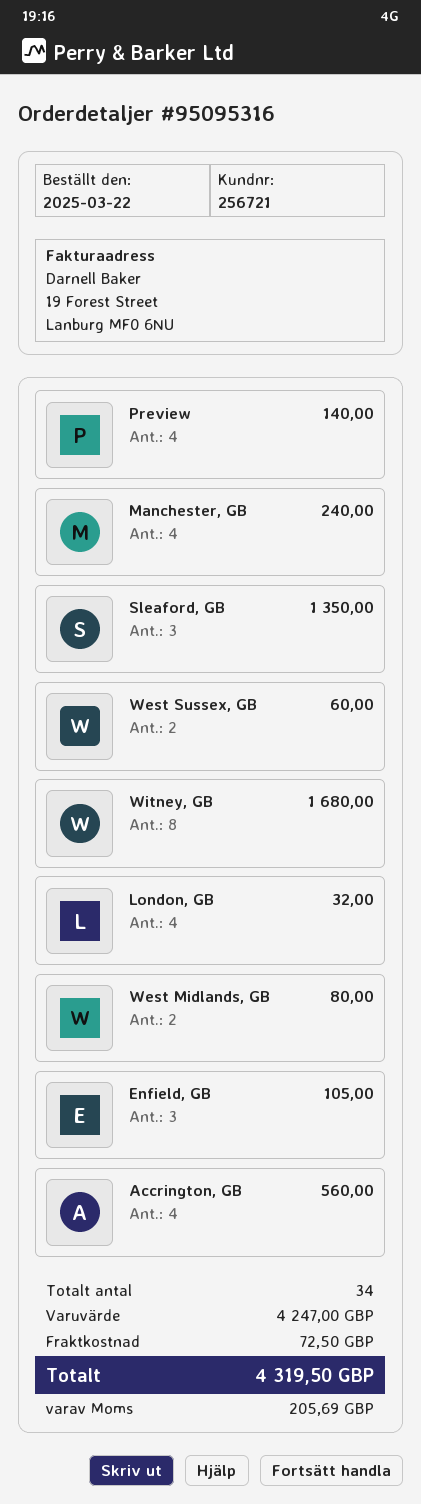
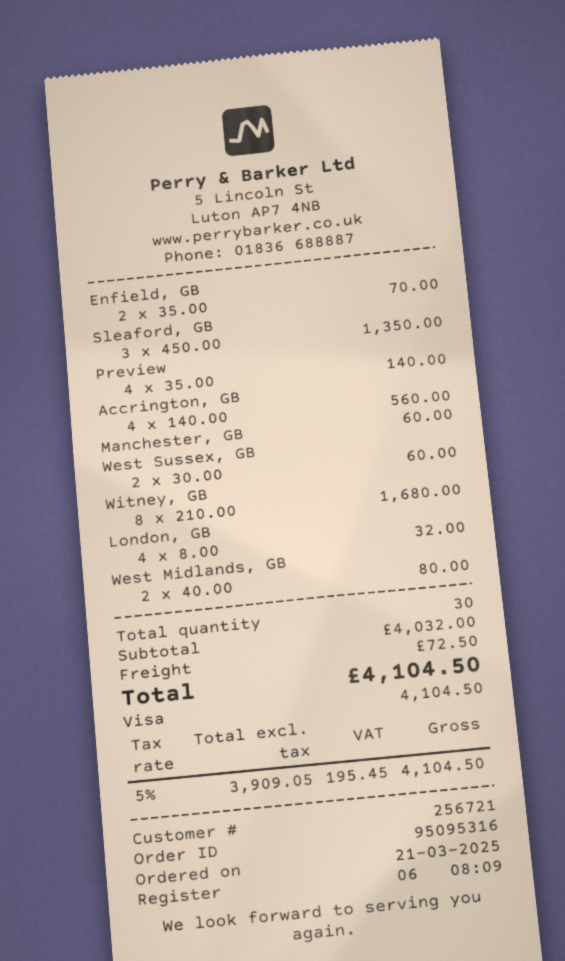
order date: 2025-03-22 -> 2025-03-21
Manchester, GB: 4 for 240.00 -> 1 for 60.00
Enfield, GB: 3 for 105.00 -> 2 for 70.00
total quantity: 34 -> 30
subtotal: 4247.00 -> 4032.00
tax: 205.69 -> 195.45
total: 4319.50 -> 4104.50

